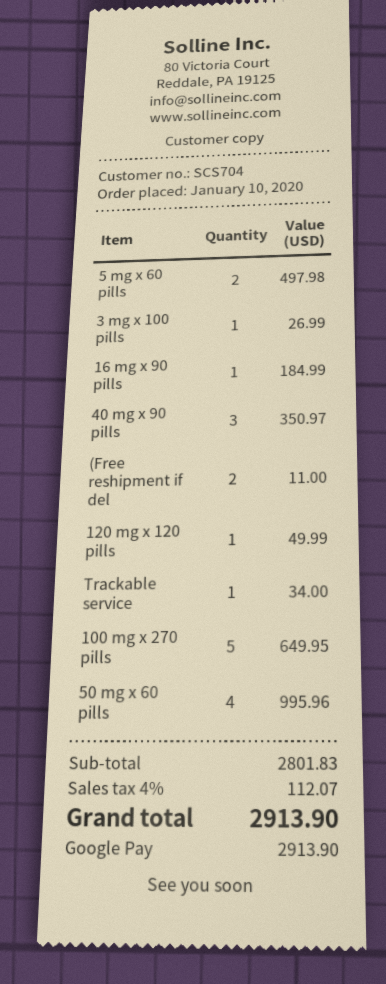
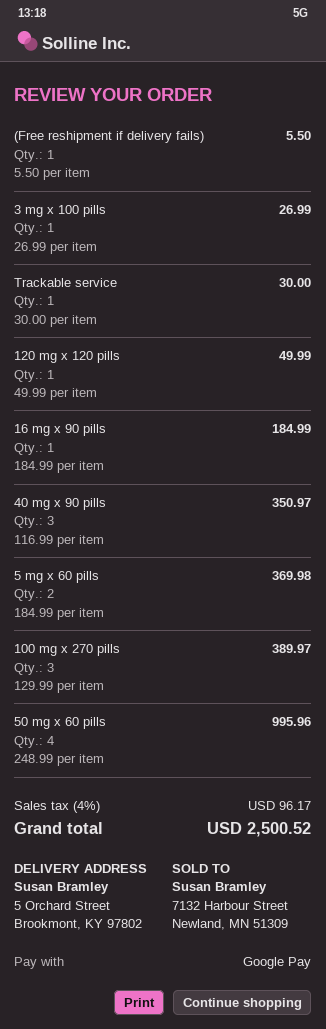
5 mg x 60 pills: 2 for 497.98 -> 2 for 369.98
(Free reshipment if del: 2 for 11.00 -> 1 for 5.50
Trackable service: 1 for 34.00 -> 1 for 30.00
100 mg x 270 pills: 5 for 649.95 -> 3 for 389.97
tax: 4% = 112.07 -> 4% = 96.17
total: 2913.90 -> 2500.52

